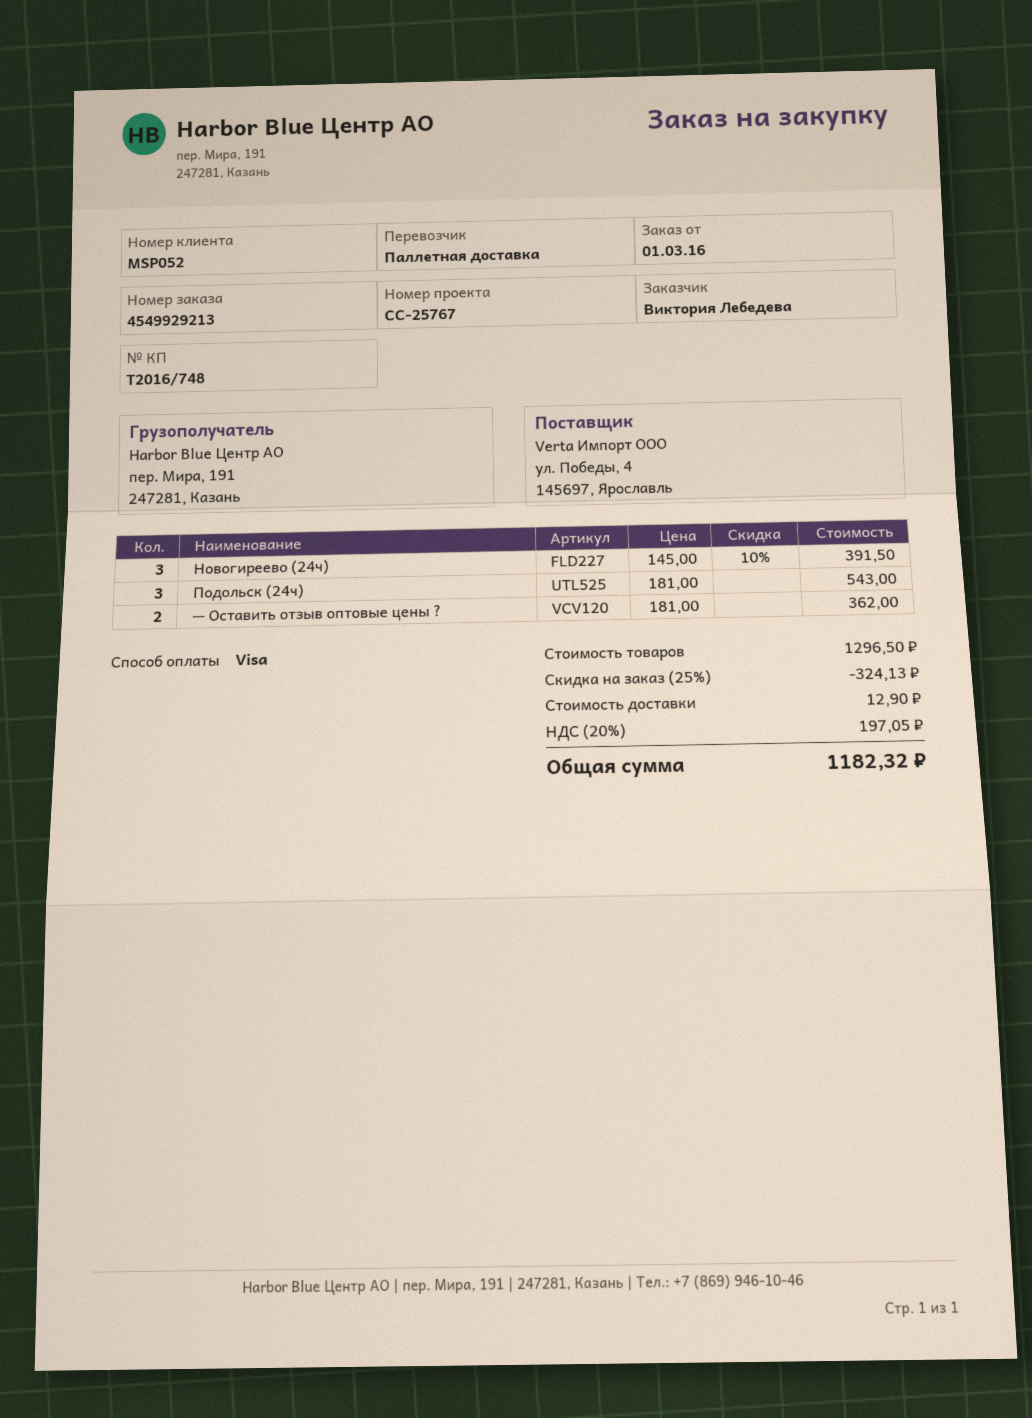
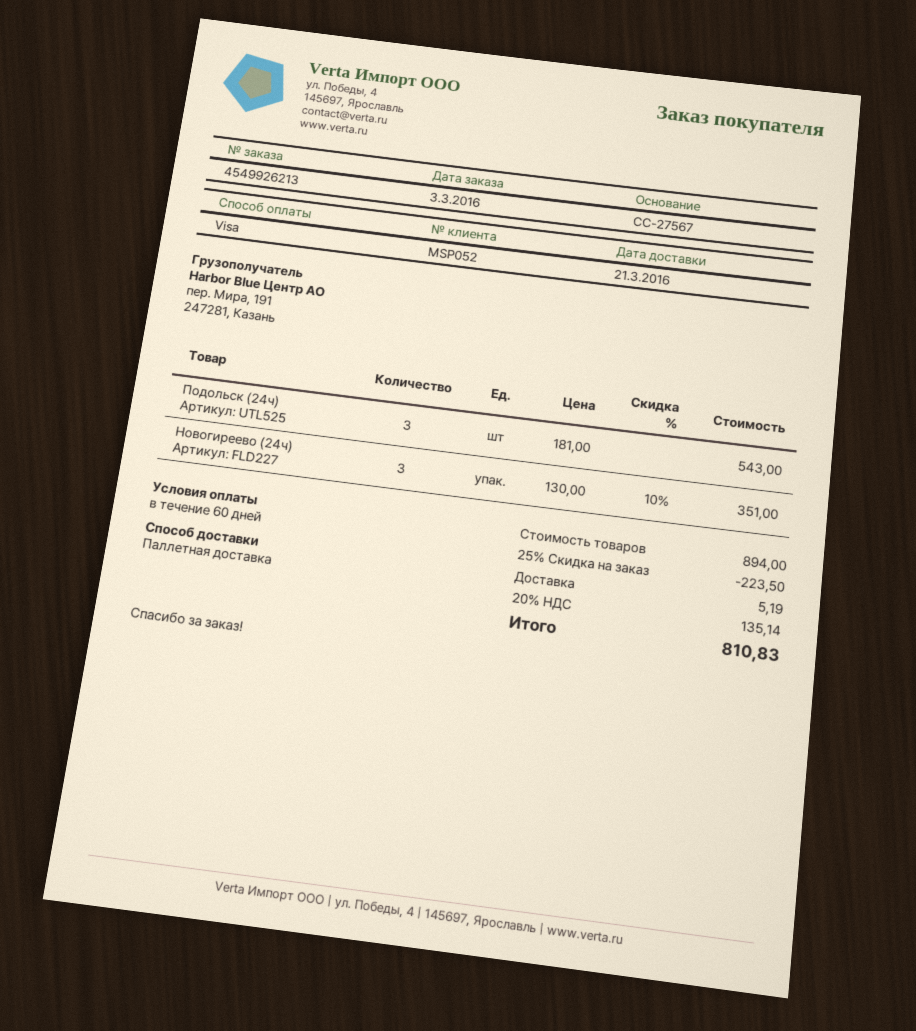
order number: 4549929213 -> 4549926213
order date: 2016-03-01 -> 2016-03-03
reference: CC-25767 -> CC-27567
Новогиреево (24ч): 3 x 145.00 - 10% = 391.50 -> 3 x 130.00 - 10% = 351.00
— Оставить отзыв оптовые цены ?: 2 x 181.00 = 362.00 -> none
subtotal: 1296.50 -> 894.00
discount: 25% = 324.13 -> 25% = 223.50
shipping: 12.90 -> 5.19
tax: 20% = 197.05 -> 20% = 135.14
total: 1182.32 -> 810.83

